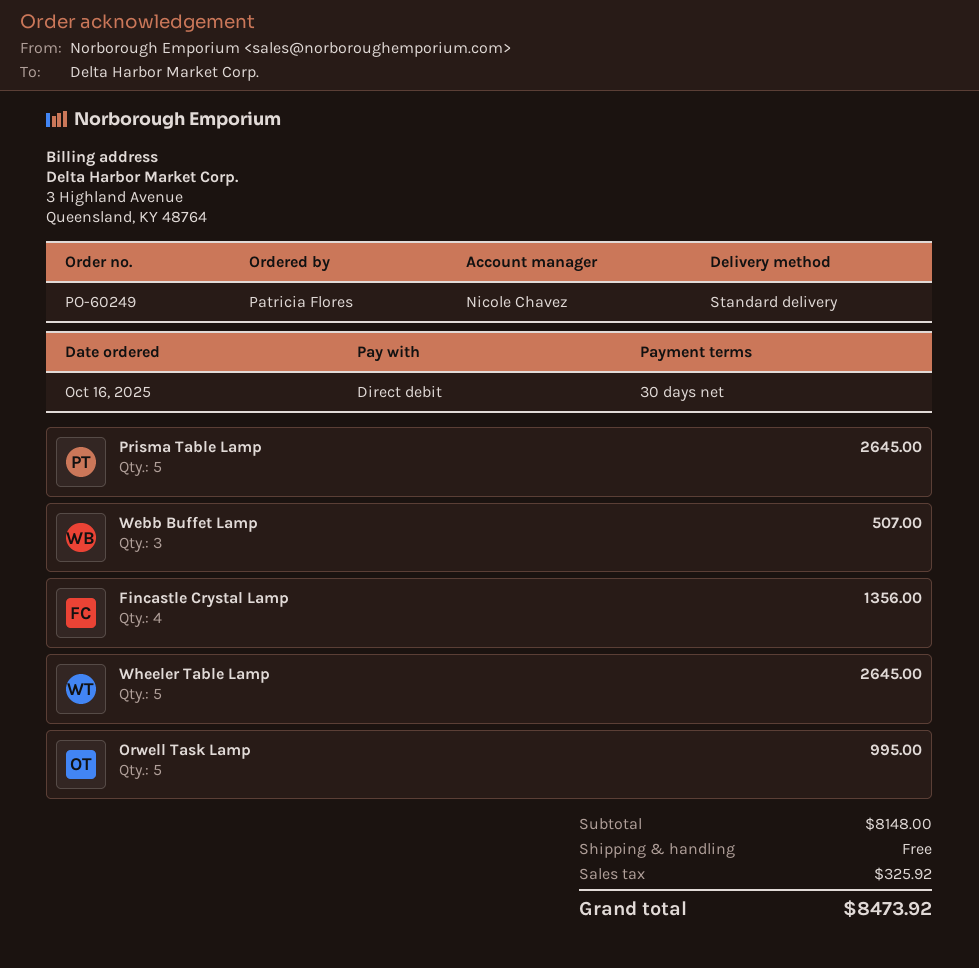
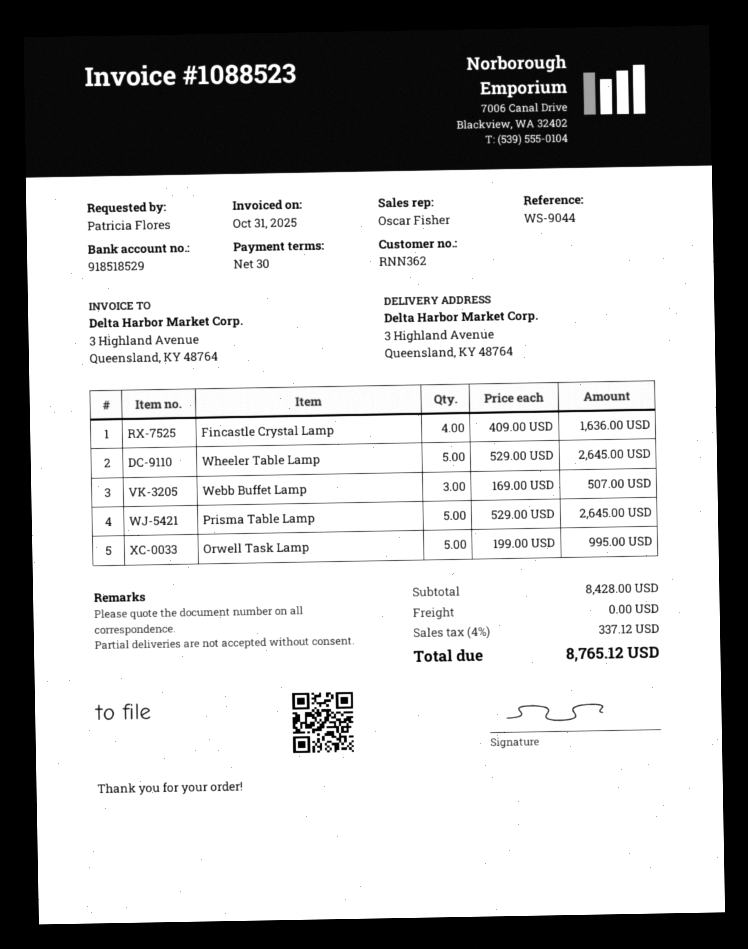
sales rep: Nicole Chavez -> Oscar Fisher
Fincastle Crystal Lamp: 4 for 1356.00 -> 4 for 1636.00
subtotal: 8148.00 -> 8428.00
tax: 325.92 -> 337.12
total: 8473.92 -> 8765.12

